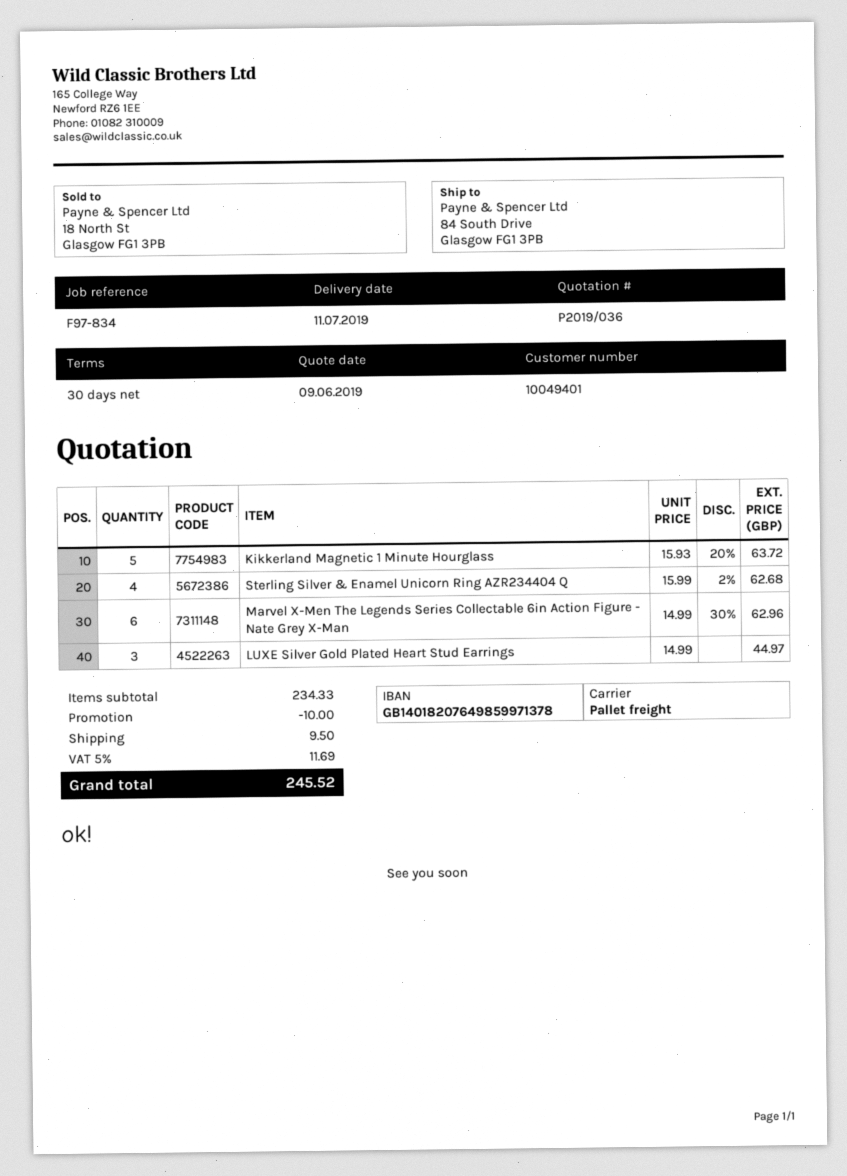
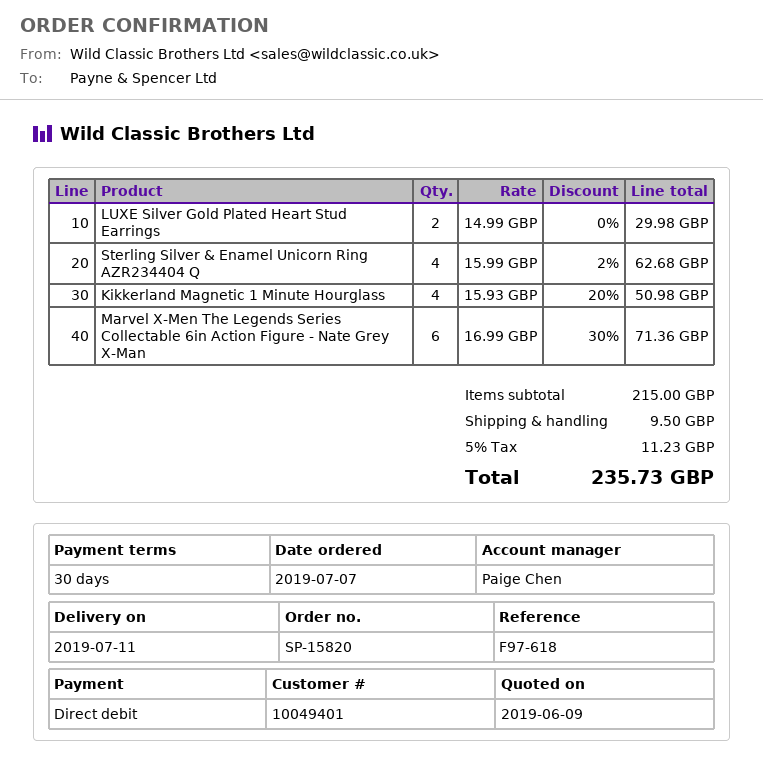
reference: F97-834 -> F97-618
Kikkerland Magnetic 1 Minute Hourglass: 5 x 15.93 - 20% = 63.72 -> 4 x 15.93 - 20% = 50.98
Marvel X-Men The Legends Series Collectable 6in Action Figure - Nate Grey X-Man: 6 x 14.99 - 30% = 62.96 -> 6 x 16.99 - 30% = 71.36
LUXE Silver Gold Plated Heart Stud Earrings: 3 x 14.99 = 44.97 -> 2 x 14.99 = 29.98
subtotal: 234.33 -> 215.00
discount: 10.00 -> none
tax: 5% = 11.69 -> 5% = 11.23
total: 245.52 -> 235.73

